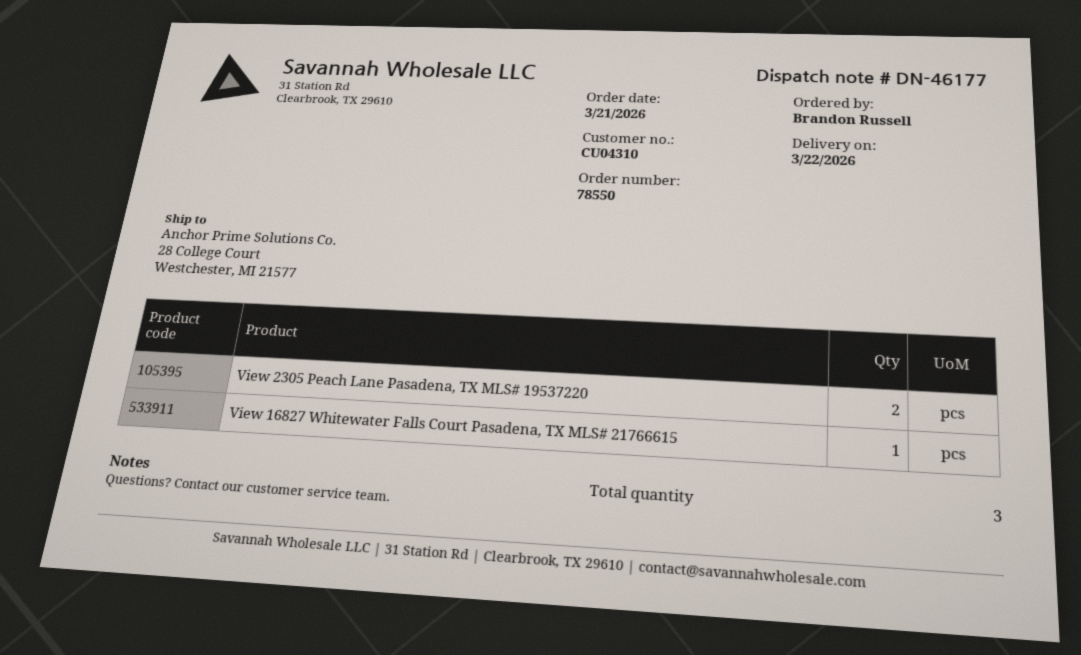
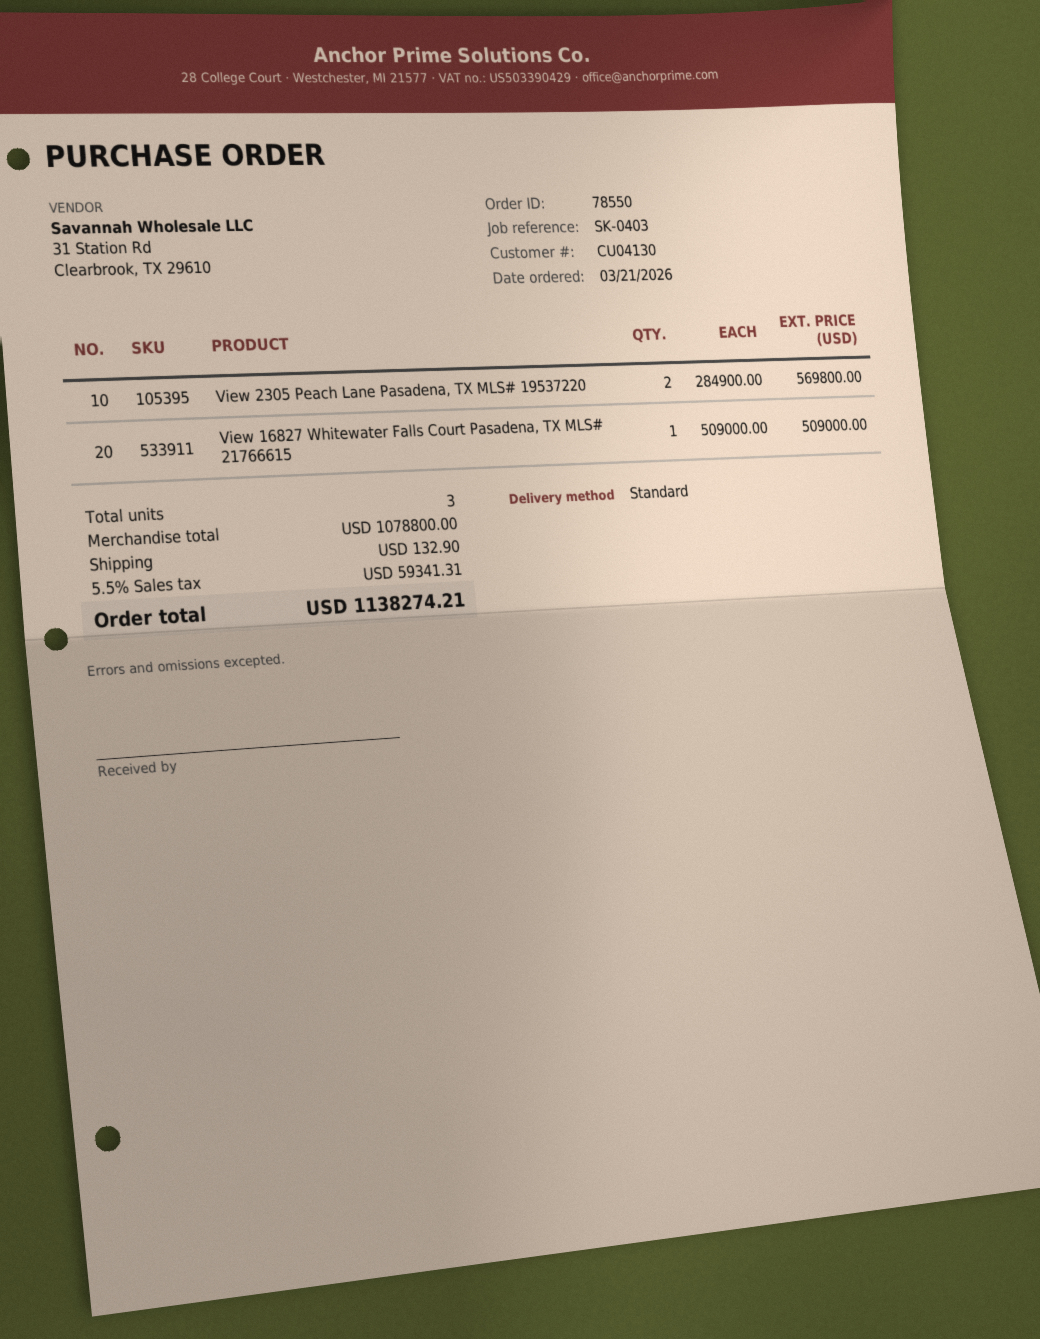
customer number: CU04310 -> CU04130

